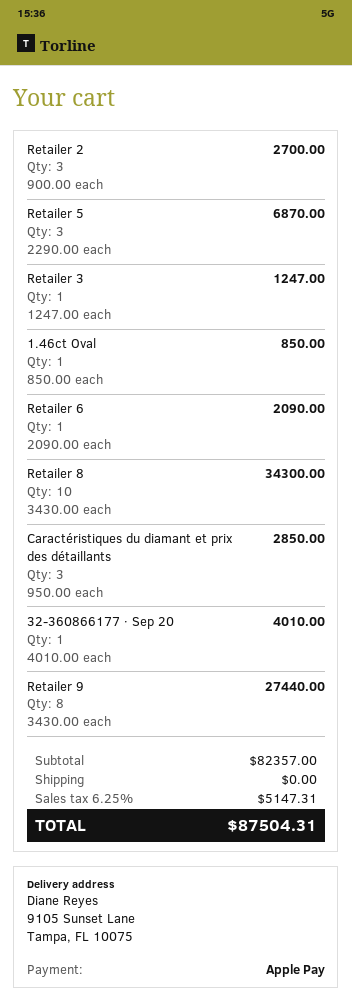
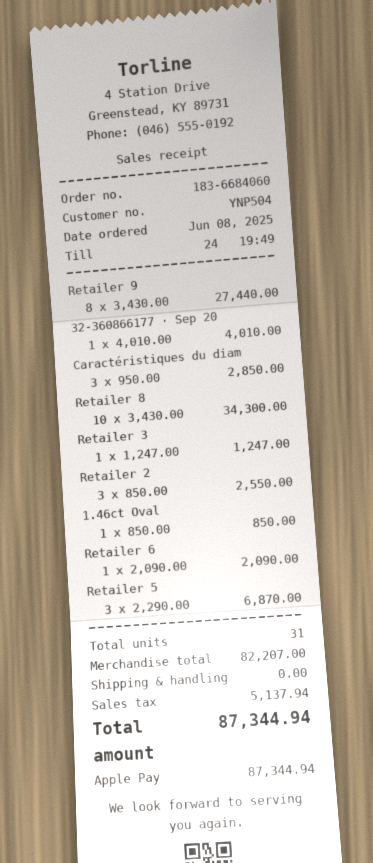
Retailer 2: 3 x 900.00 = 2700.00 -> 3 x 850.00 = 2550.00
subtotal: 82357.00 -> 82207.00
tax: 5147.31 -> 5137.94
total: 87504.31 -> 87344.94

